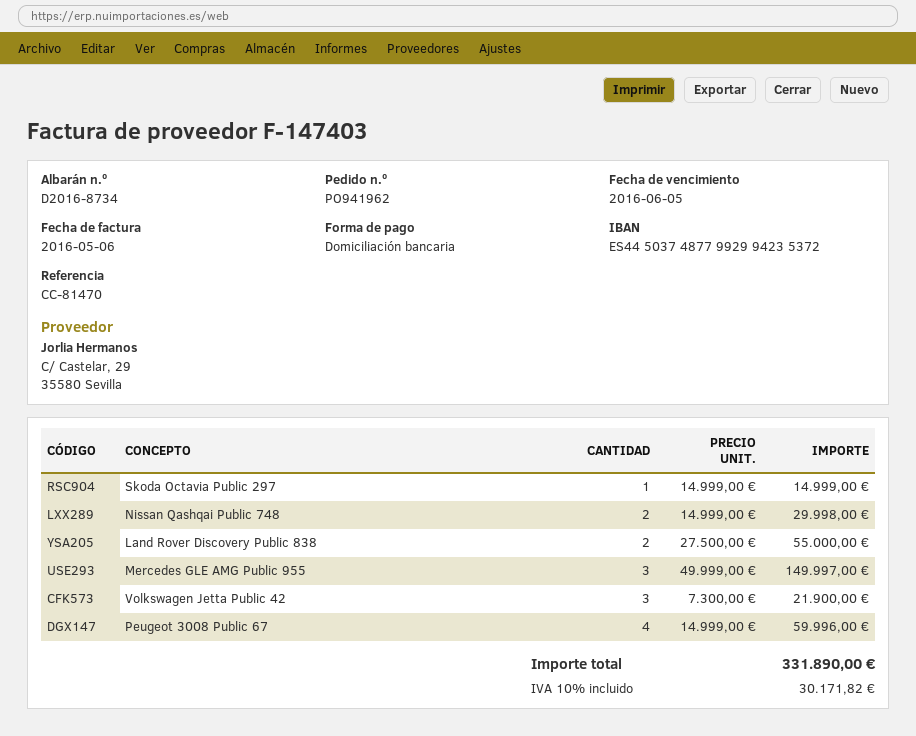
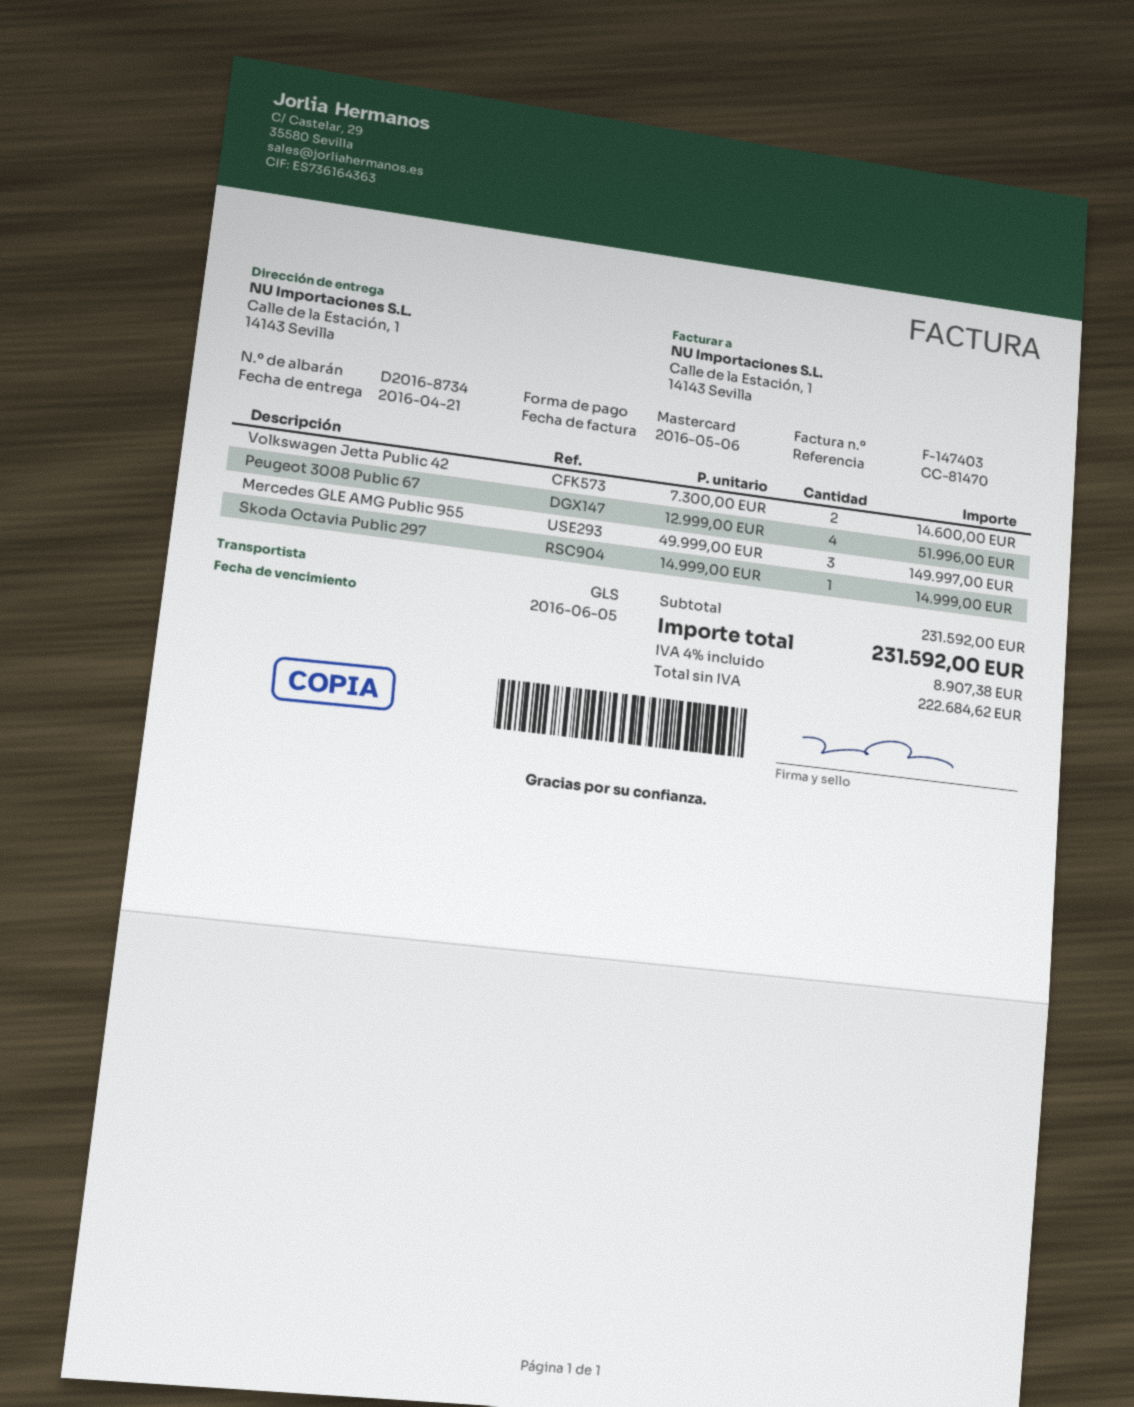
payment method: direct debit -> Mastercard
Nissan Qashqai Public 748: 2 x 14999.00 = 29998.00 -> none
Land Rover Discovery Public 838: 2 x 27500.00 = 55000.00 -> none
Volkswagen Jetta Public 42: 3 x 7300.00 = 21900.00 -> 2 x 7300.00 = 14600.00
Peugeot 3008 Public 67: 4 x 14999.00 = 59996.00 -> 4 x 12999.00 = 51996.00
tax: 10% = 30171.82 -> 4% = 8907.38
total: 331890.00 -> 231592.00

